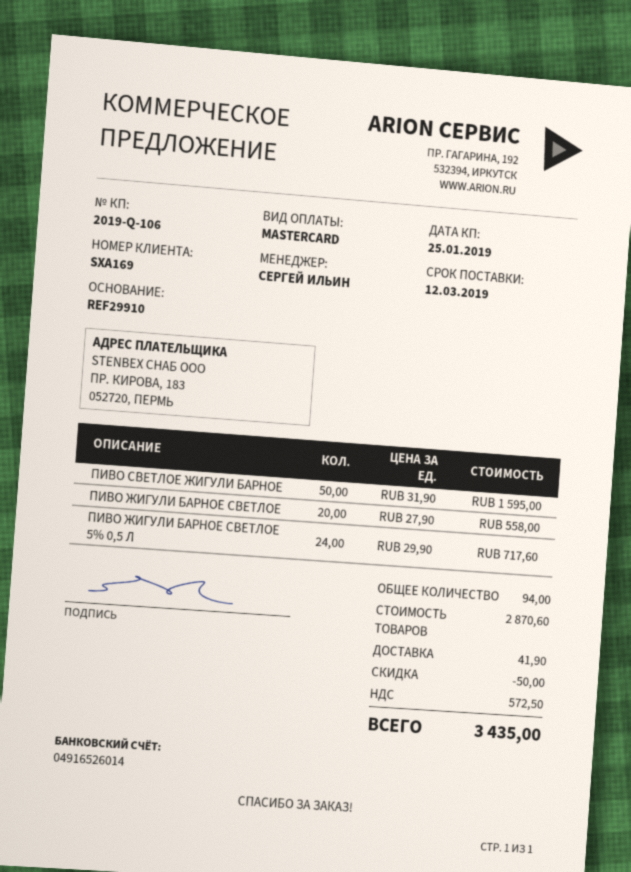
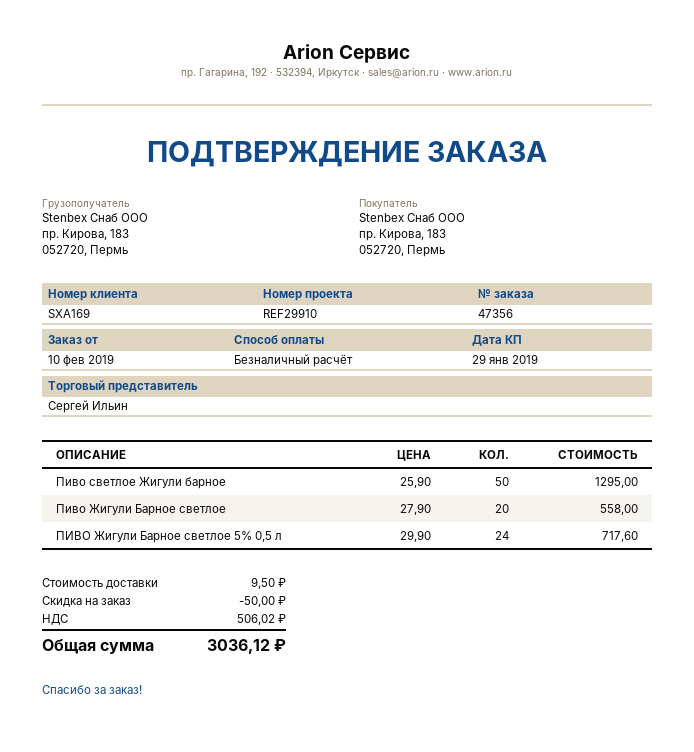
quote date: 2019-01-25 -> 2019-01-29
payment method: Mastercard -> bank transfer
ПИВО СВЕТЛОЕ ЖИГУЛИ БАРНОЕ: 50 x 31.90 = 1595.00 -> 50 x 25.90 = 1295.00
shipping: 41.90 -> 9.50
tax: 572.50 -> 506.02
total: 3435.00 -> 3036.12

